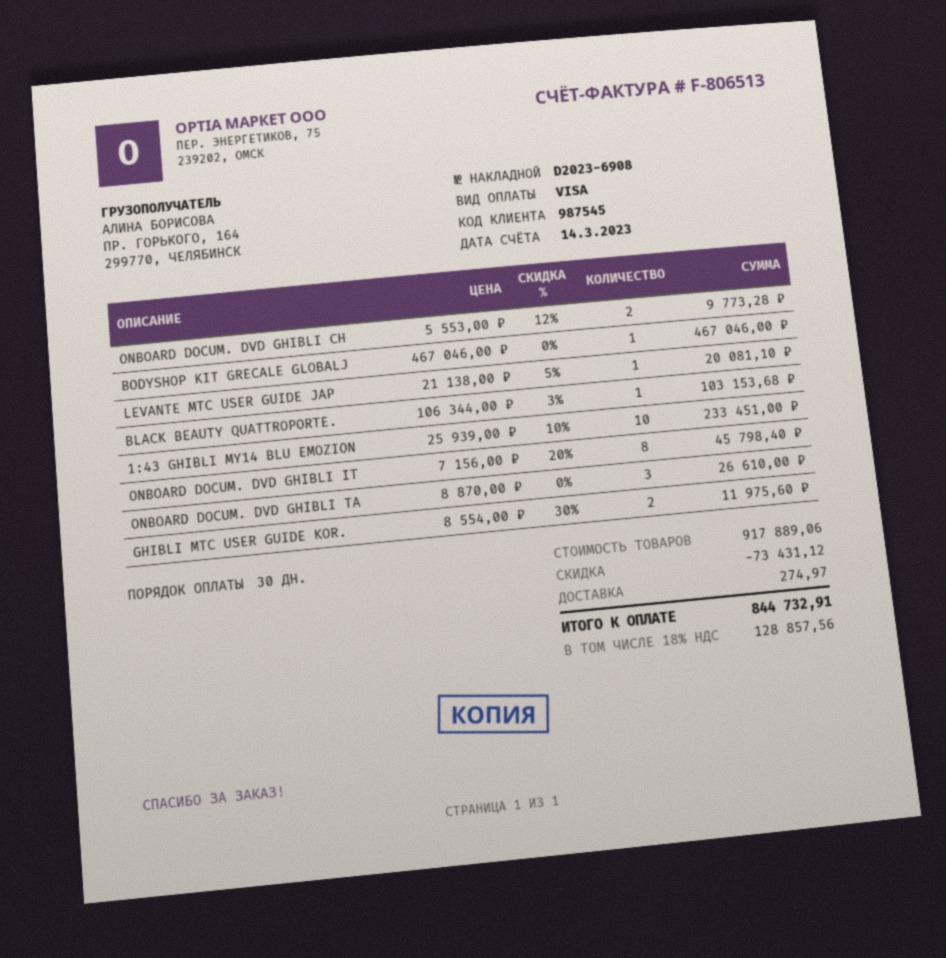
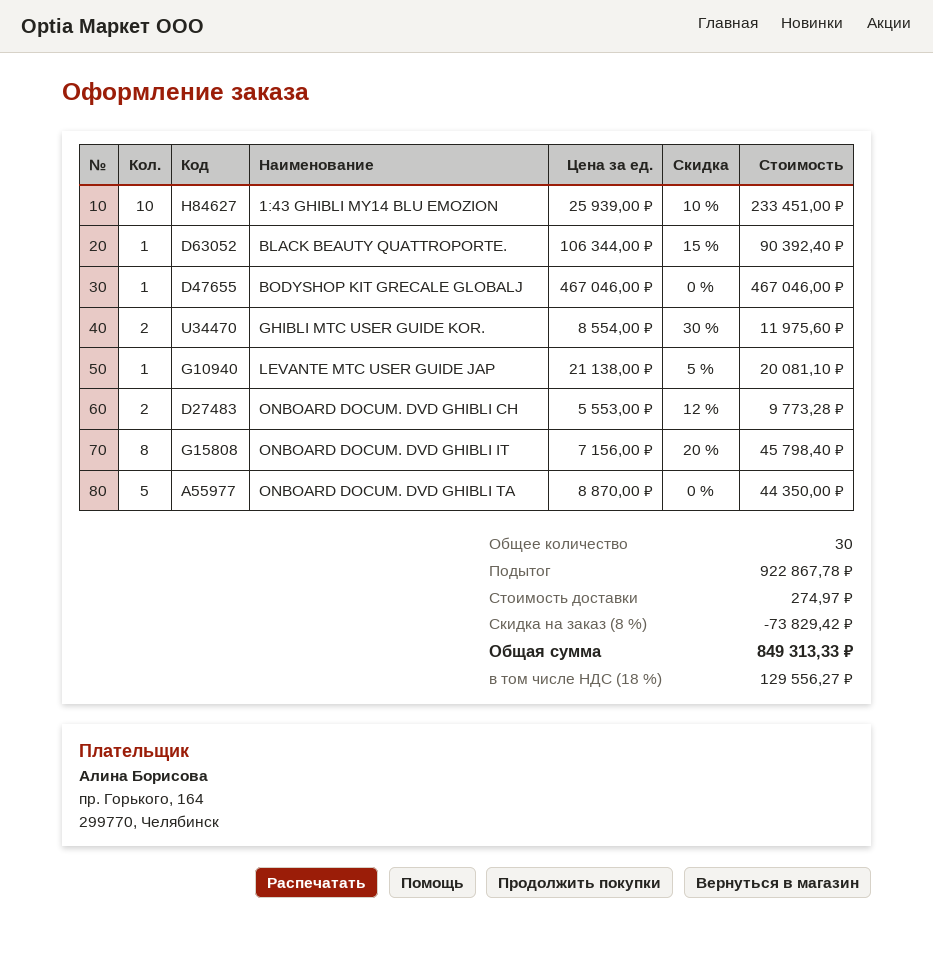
BLACK BEAUTY QUATTROPORTE.: 1 x 106344.00 - 3% = 103153.68 -> 1 x 106344.00 - 15% = 90392.40
ONBOARD DOCUM. DVD GHIBLI TA: 3 x 8870.00 = 26610.00 -> 5 x 8870.00 = 44350.00
subtotal: 917889.06 -> 922867.78
discount: 73431.12 -> 73829.42
tax: 18% = 128857.56 -> 18% = 129556.27
total: 844732.91 -> 849313.33

